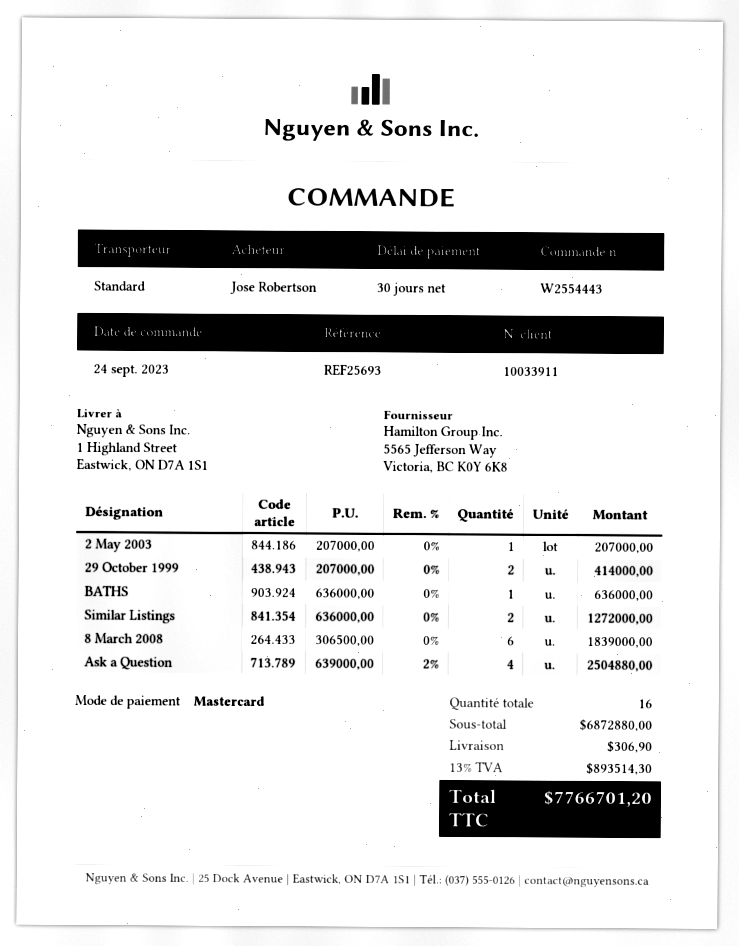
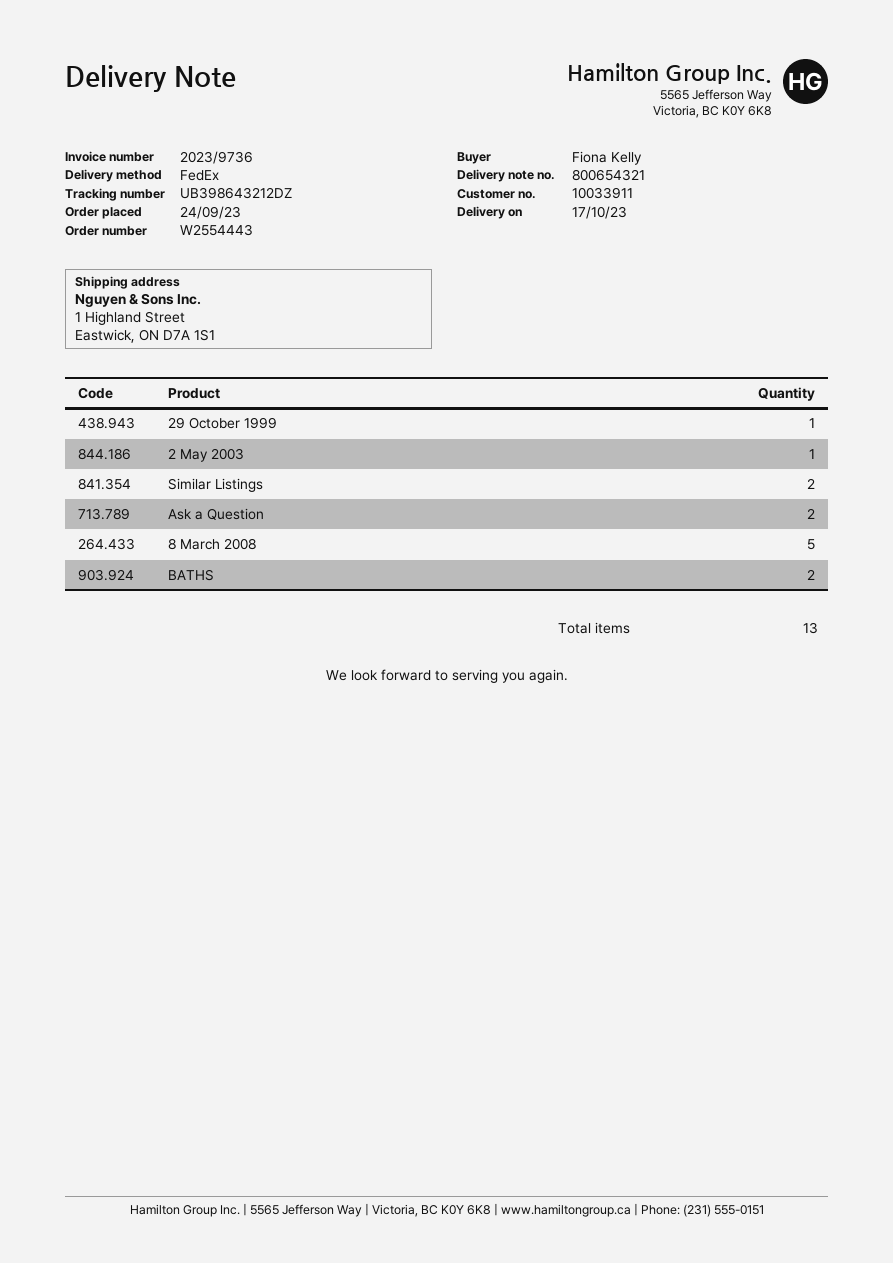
ordered by: Jose Robertson -> Fiona Kelly
shipping method: standard -> FedEx
29 October 1999: 2 -> 1
BATHS: 1 -> 2
8 March 2008: 6 -> 5
Ask a Question: 4 -> 2
total quantity: 16 -> 13

